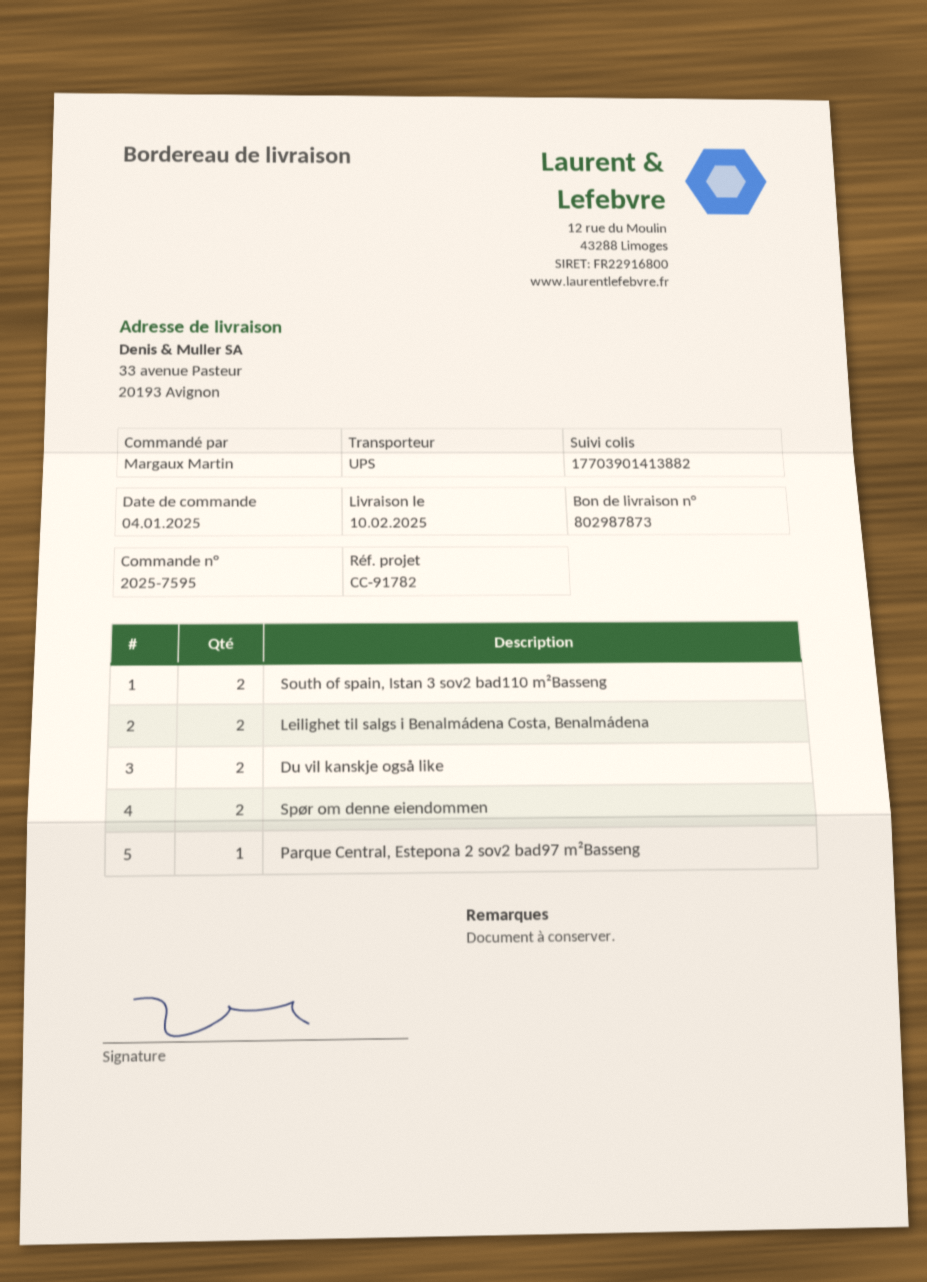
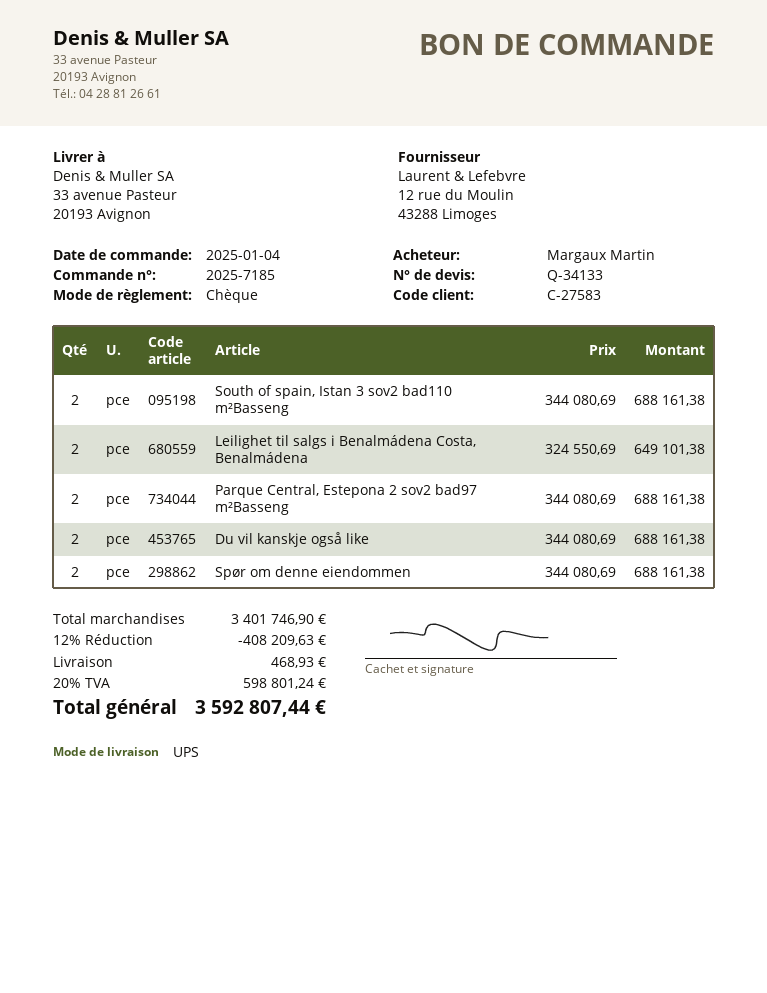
order number: 2025-7595 -> 2025-7185
Parque Central, Estepona 2 sov2 bad97 m²Basseng: 1 -> 2

